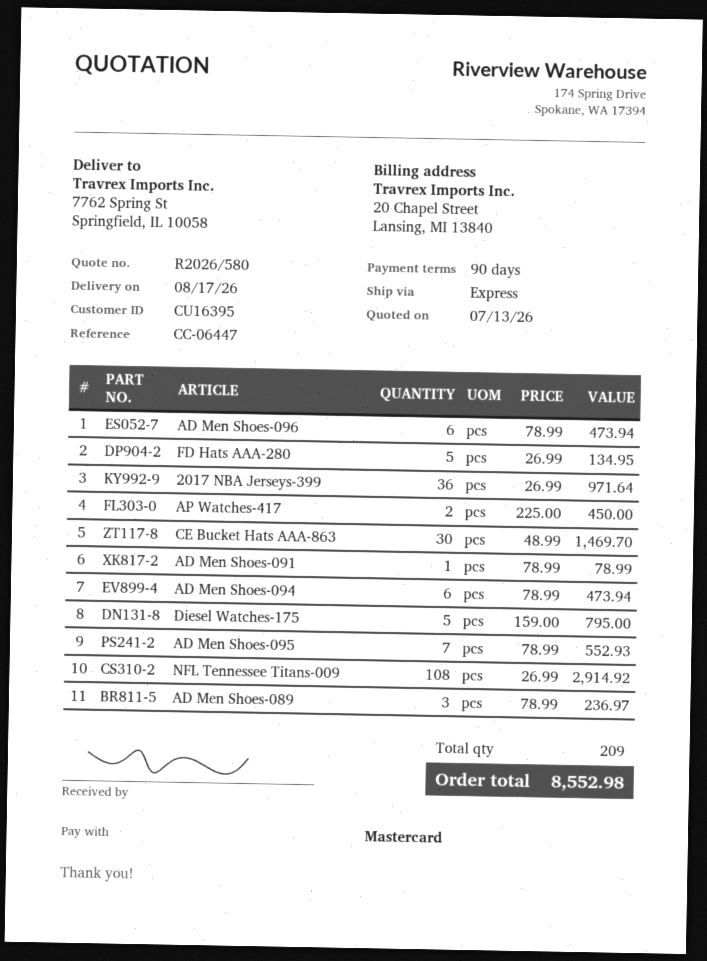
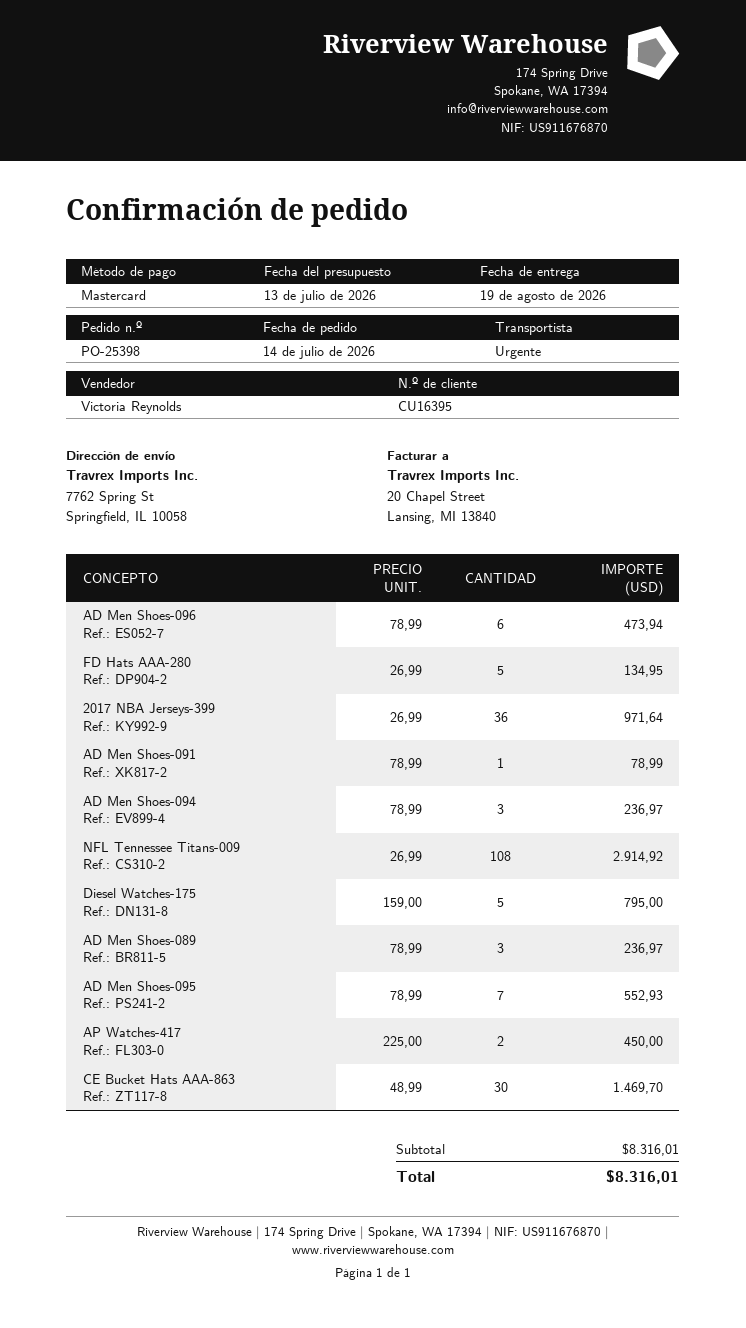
delivery date: 2026-08-17 -> 2026-08-19
AD Men Shoes-094: 6 x 78.99 = 473.94 -> 3 x 78.99 = 236.97
total: 8552.98 -> 8316.01

